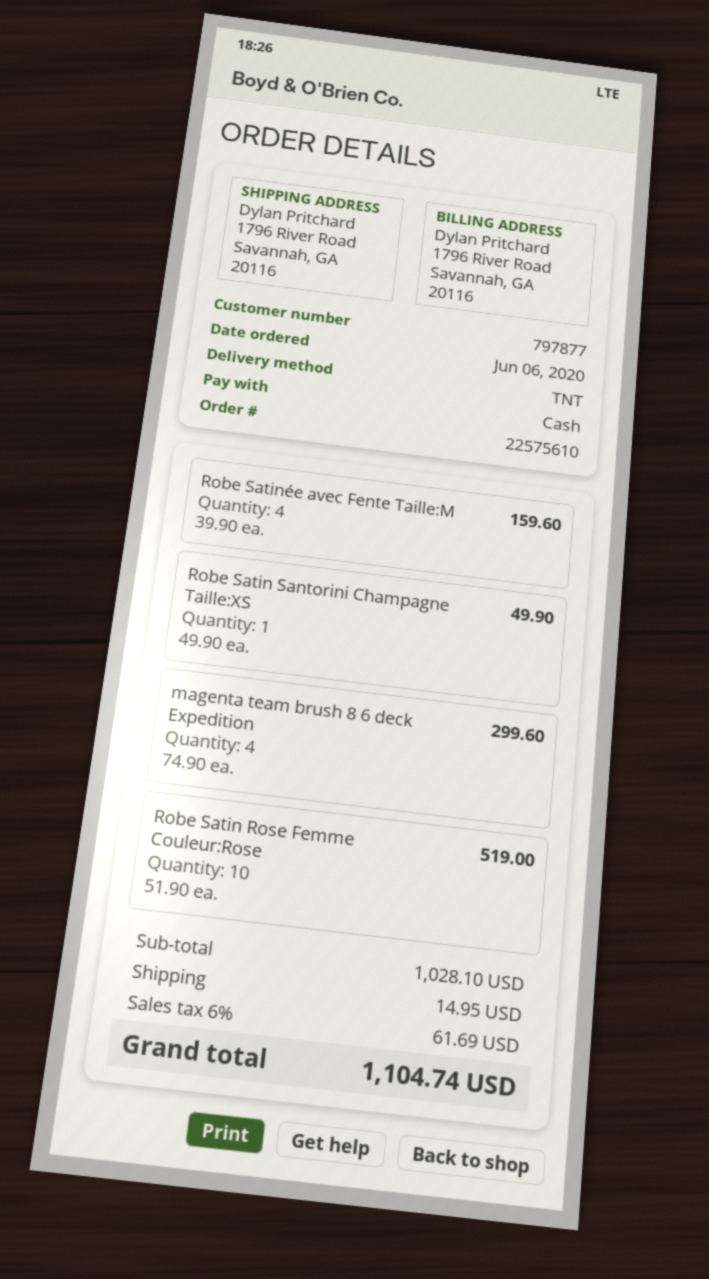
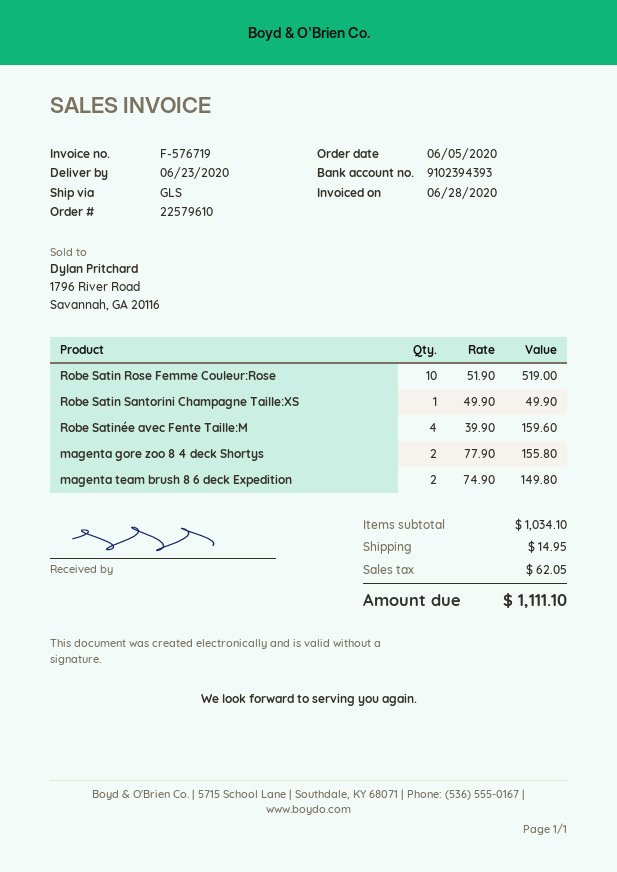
order number: 22575610 -> 22579610
order date: 2020-06-06 -> 2020-06-05
shipping method: TNT -> GLS
magenta team brush 8 6 deck Expedition: 4 x 74.90 = 299.60 -> 2 x 74.90 = 149.80
magenta gore zoo 8 4 deck Shortys: none -> 2 x 77.90 = 155.80
subtotal: 1028.10 -> 1034.10
tax: 61.69 -> 62.05
total: 1104.74 -> 1111.10

